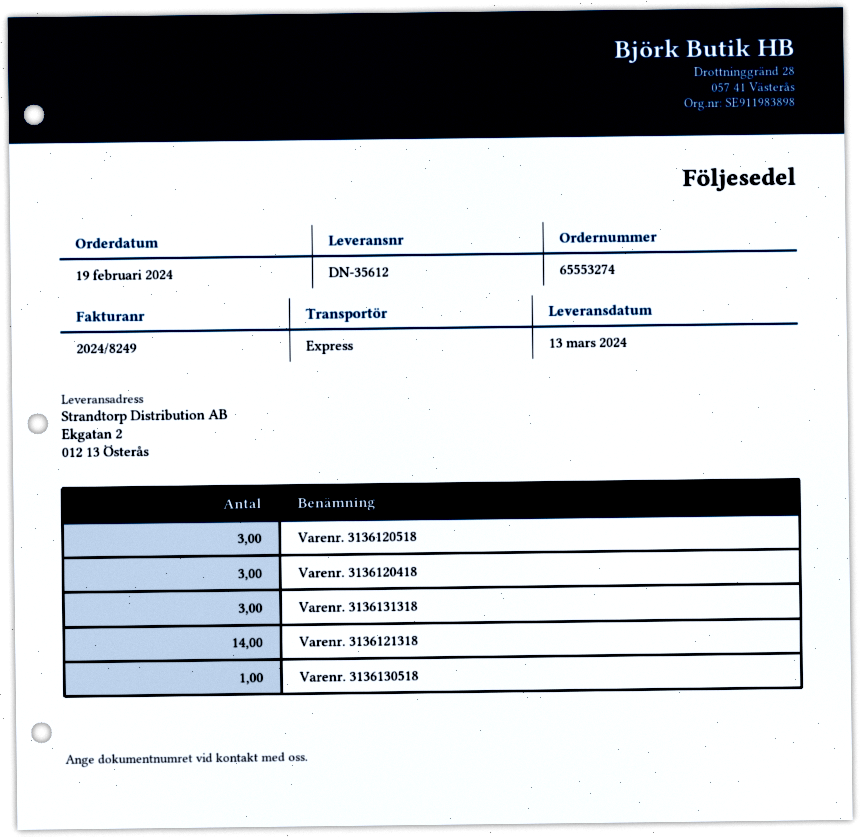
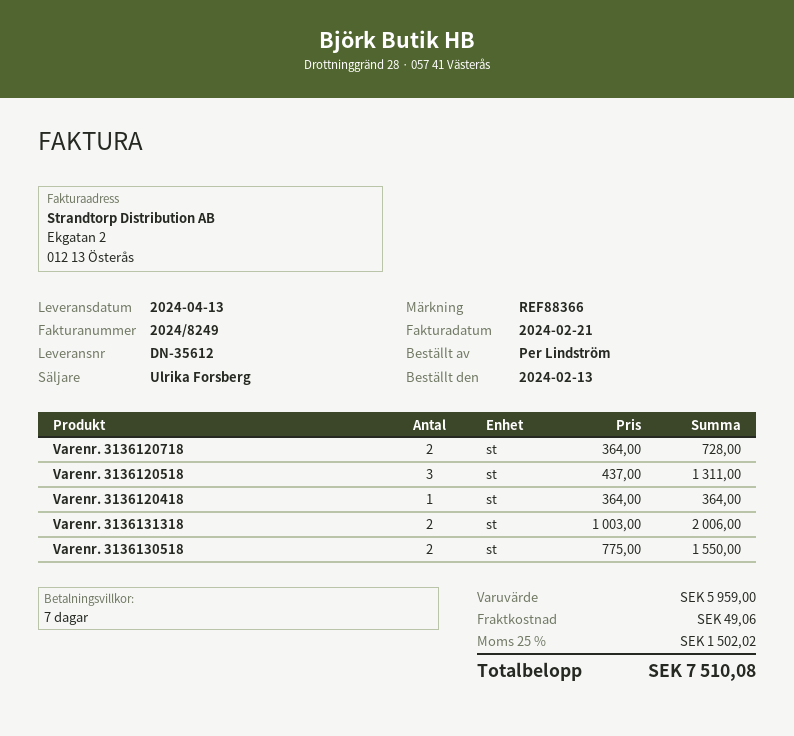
order date: 2024-02-19 -> 2024-02-13
delivery date: 2024-03-13 -> 2024-04-13
Varenr. 3136120418: 3 -> 1
Varenr. 3136131318: 3 -> 2
Varenr. 3136121318: 14 -> none
Varenr. 3136130518: 1 -> 2
Varenr. 3136120718: none -> 2

